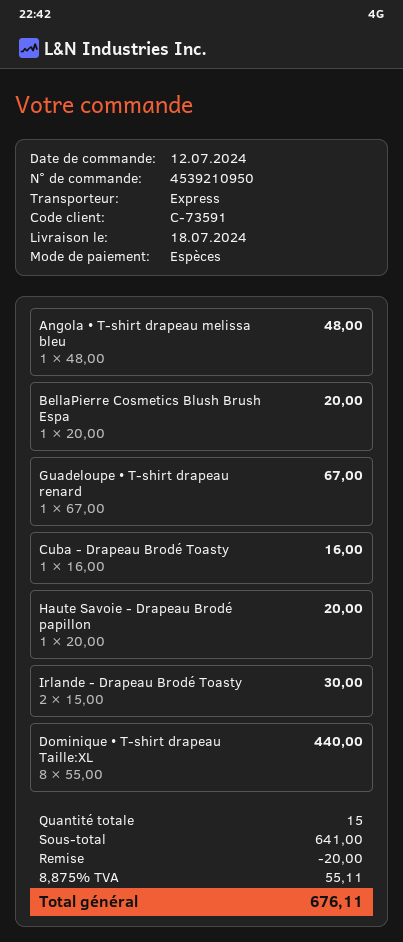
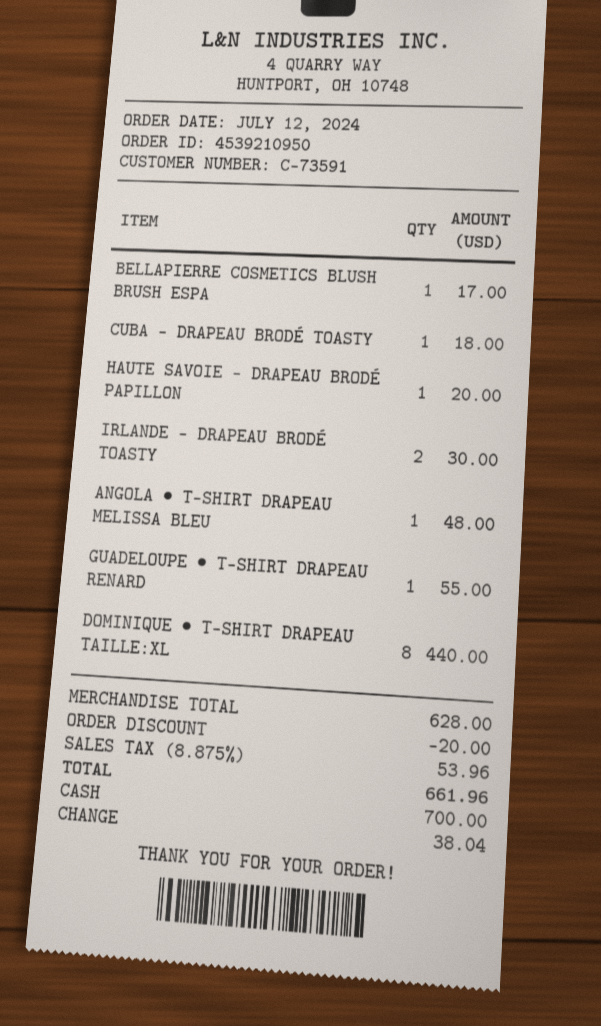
BellaPierre Cosmetics Blush Brush Espa: 1 for 20.00 -> 1 for 17.00
Guadeloupe • T-shirt drapeau renard: 1 for 67.00 -> 1 for 55.00
Cuba - Drapeau Brodé Toasty: 1 for 16.00 -> 1 for 18.00
subtotal: 641.00 -> 628.00
tax: 8.875% = 55.11 -> 8.875% = 53.96
total: 676.11 -> 661.96

